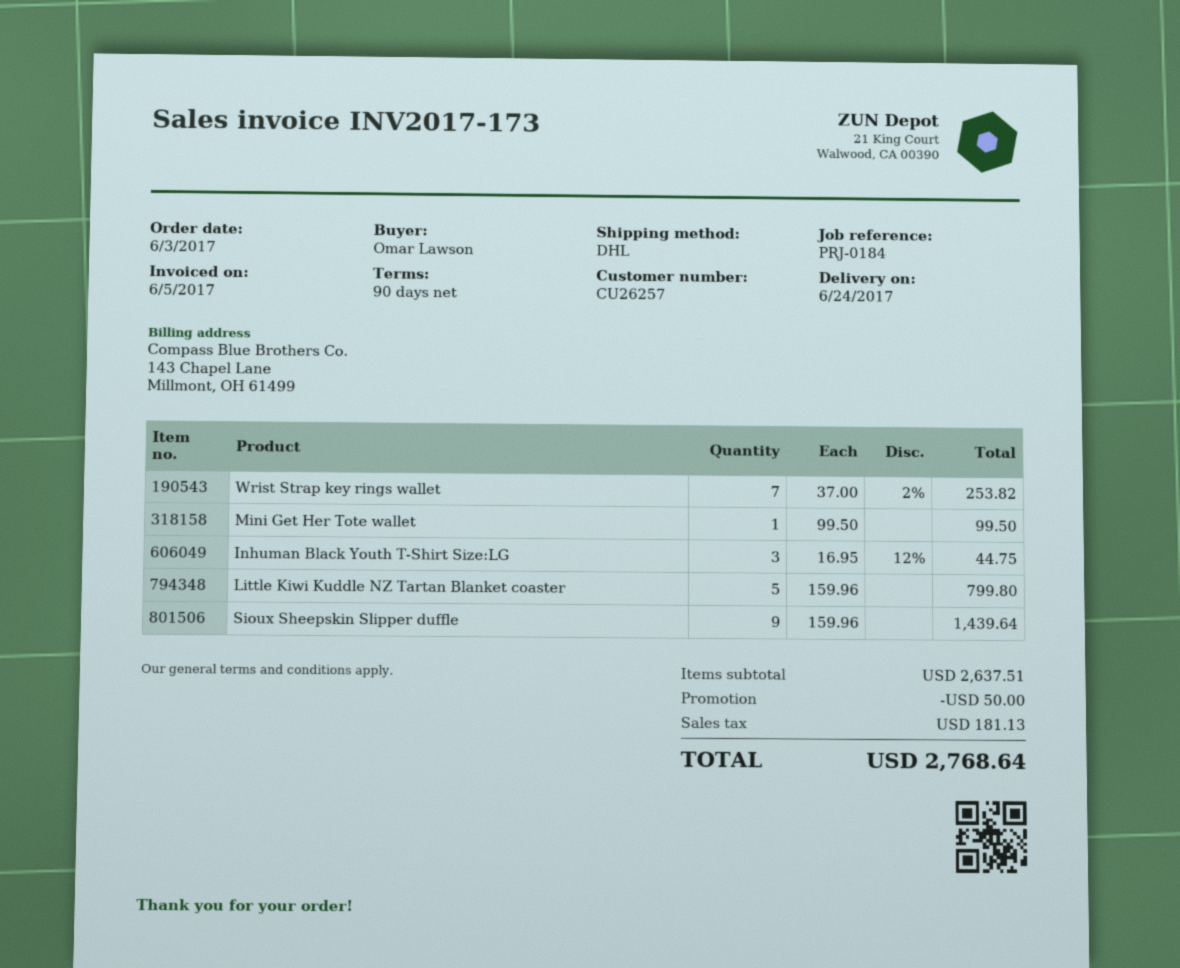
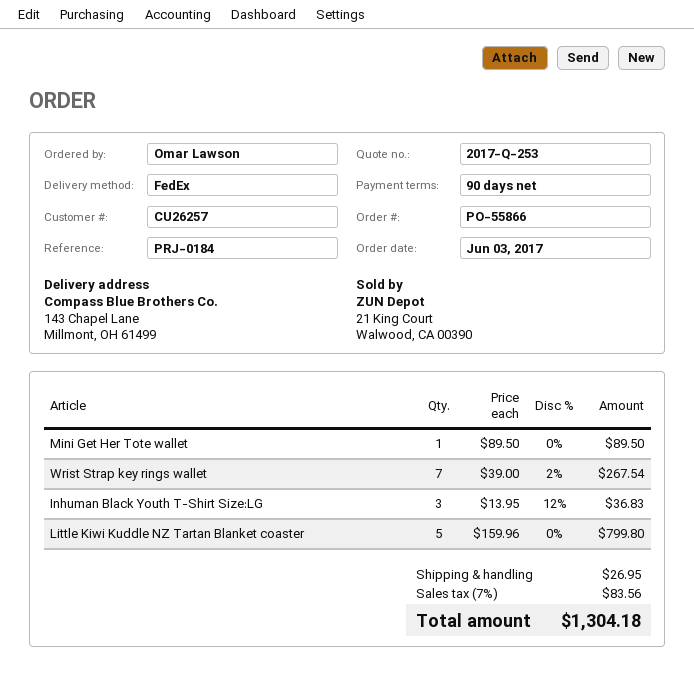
shipping method: DHL -> FedEx
Wrist Strap key rings wallet: 7 x 37.00 - 2% = 253.82 -> 7 x 39.00 - 2% = 267.54
Mini Get Her Tote wallet: 1 x 99.50 = 99.50 -> 1 x 89.50 = 89.50
Inhuman Black Youth T-Shirt Size:LG: 3 x 16.95 - 12% = 44.75 -> 3 x 13.95 - 12% = 36.83
Sioux Sheepskin Slipper duffle: 9 x 159.96 = 1439.64 -> none
discount: 50.00 -> none
shipping: none -> 26.95
tax: 181.13 -> 83.56
total: 2768.64 -> 1304.18

